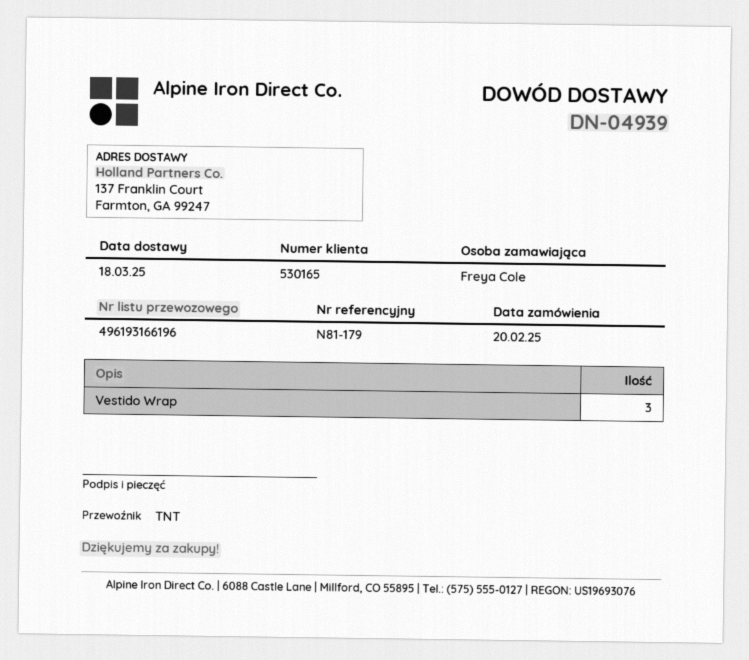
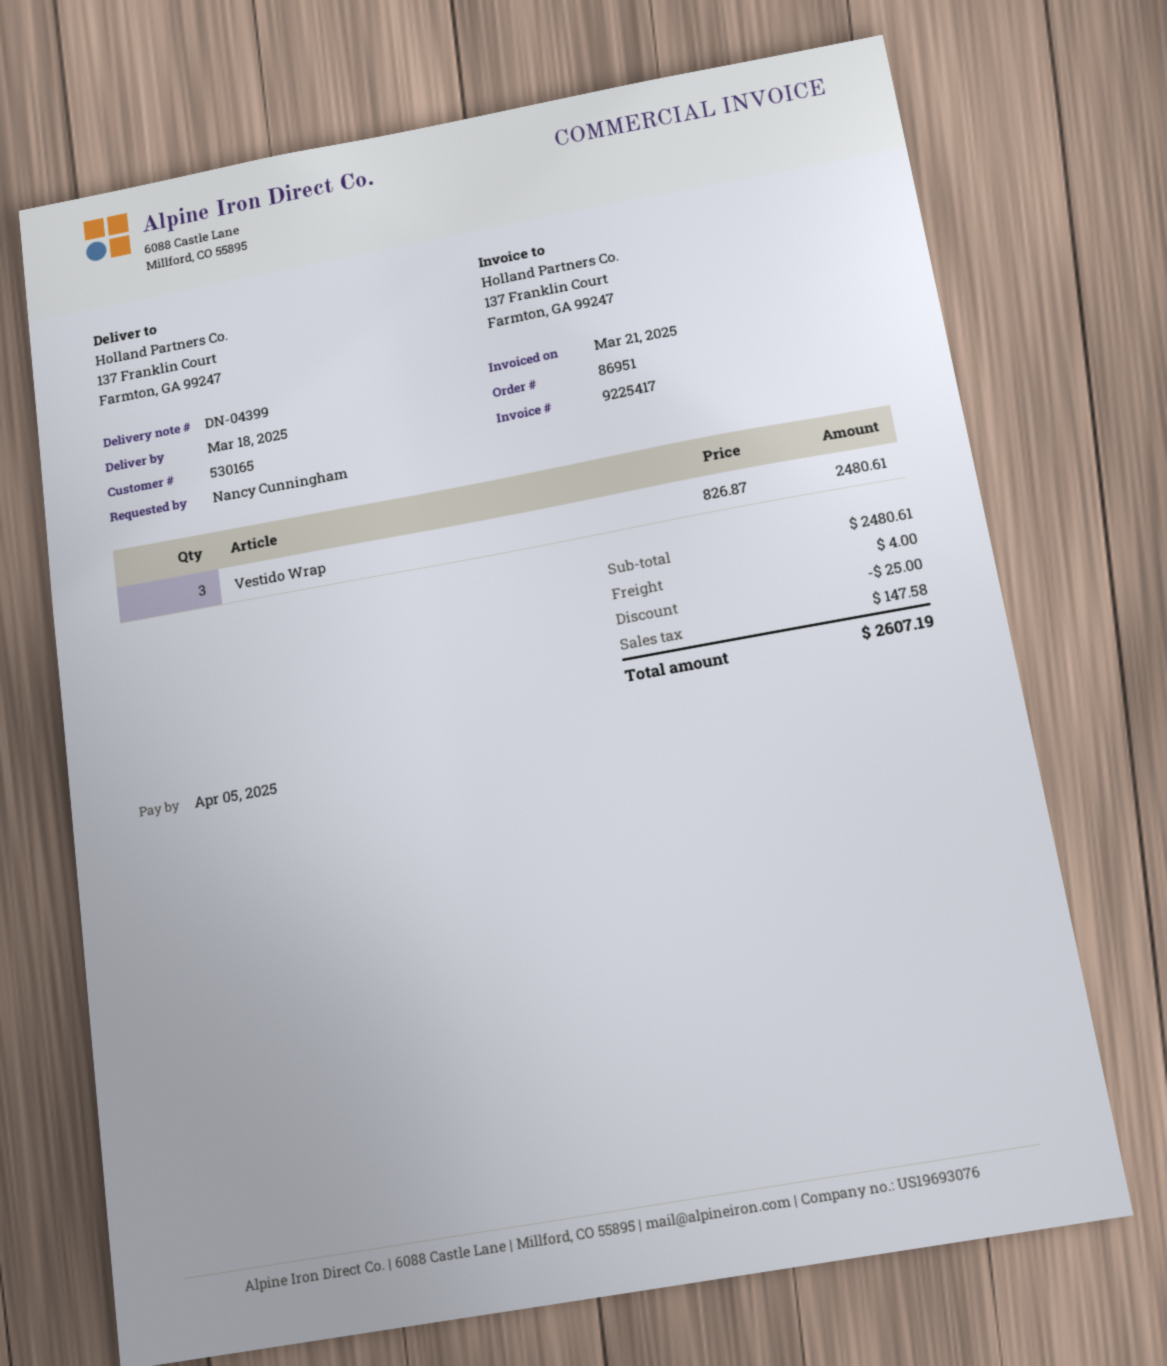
delivery note number: DN-04939 -> DN-04399
ordered by: Freya Cole -> Nancy Cunningham

